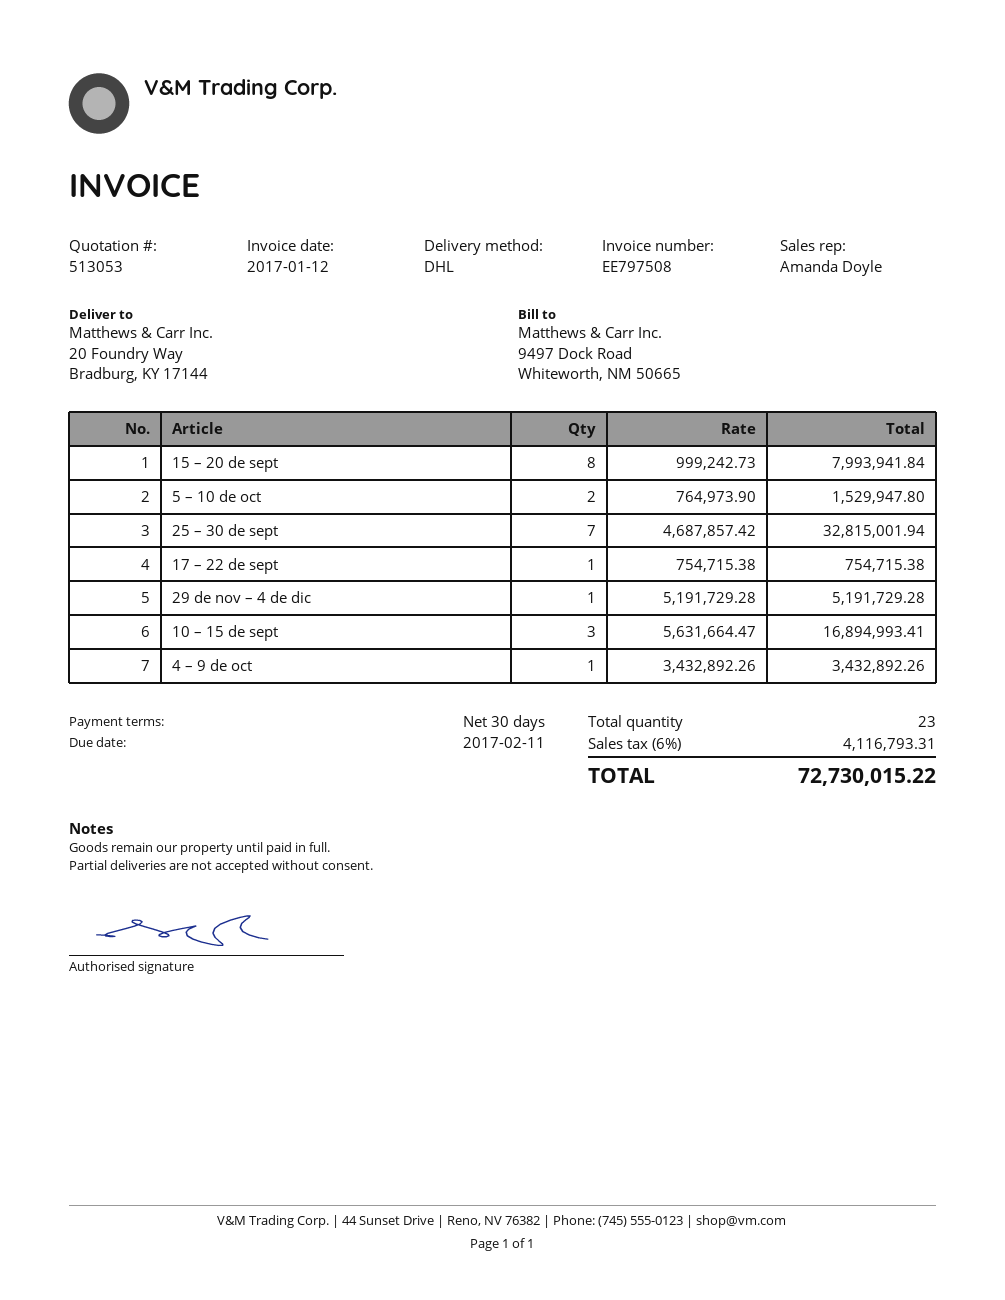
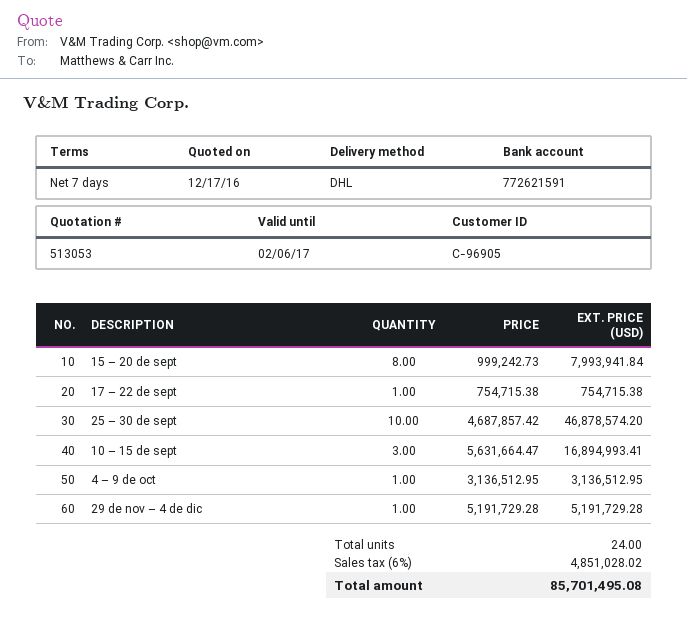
payment terms: 30 days -> 7 days
5 – 10 de oct: 2 x 764973.90 = 1529947.80 -> none
25 – 30 de sept: 7 x 4687857.42 = 32815001.94 -> 10 x 4687857.42 = 46878574.20
4 – 9 de oct: 1 x 3432892.26 = 3432892.26 -> 1 x 3136512.95 = 3136512.95
total quantity: 23 -> 24
tax: 6% = 4116793.31 -> 6% = 4851028.02
total: 72730015.22 -> 85701495.08

